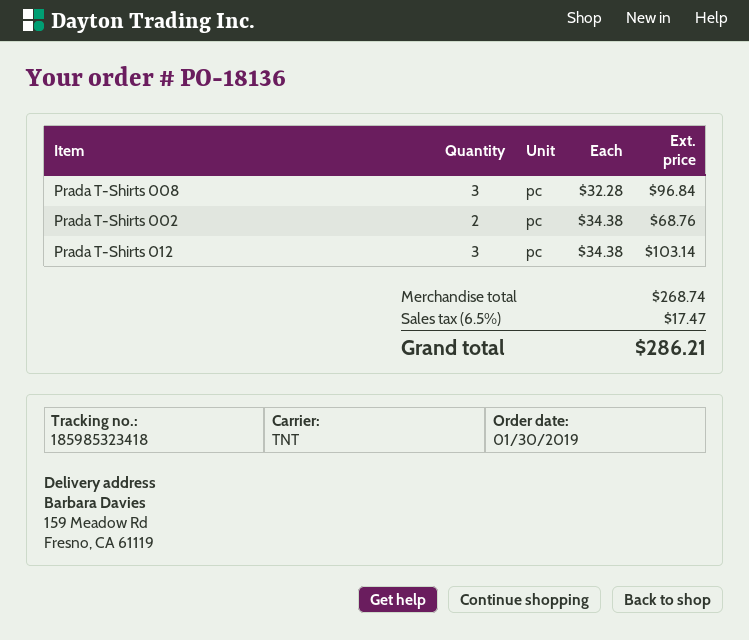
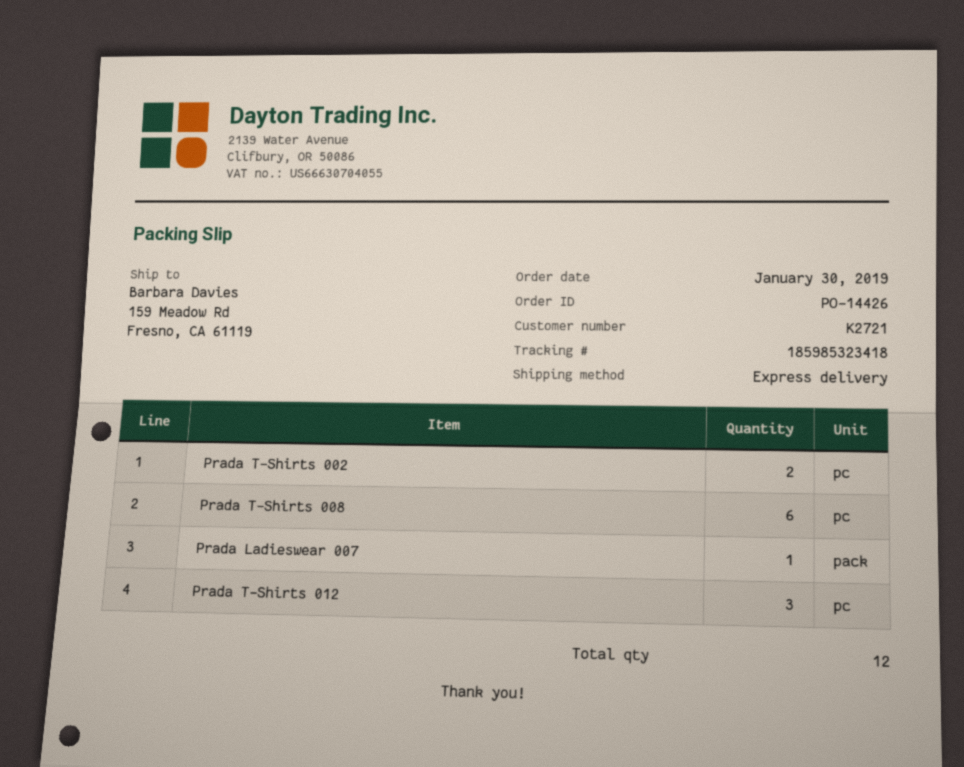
order number: PO-18136 -> PO-14426
shipping method: TNT -> express
Prada T-Shirts 008: 3 -> 6
Prada Ladieswear 007: none -> 1

